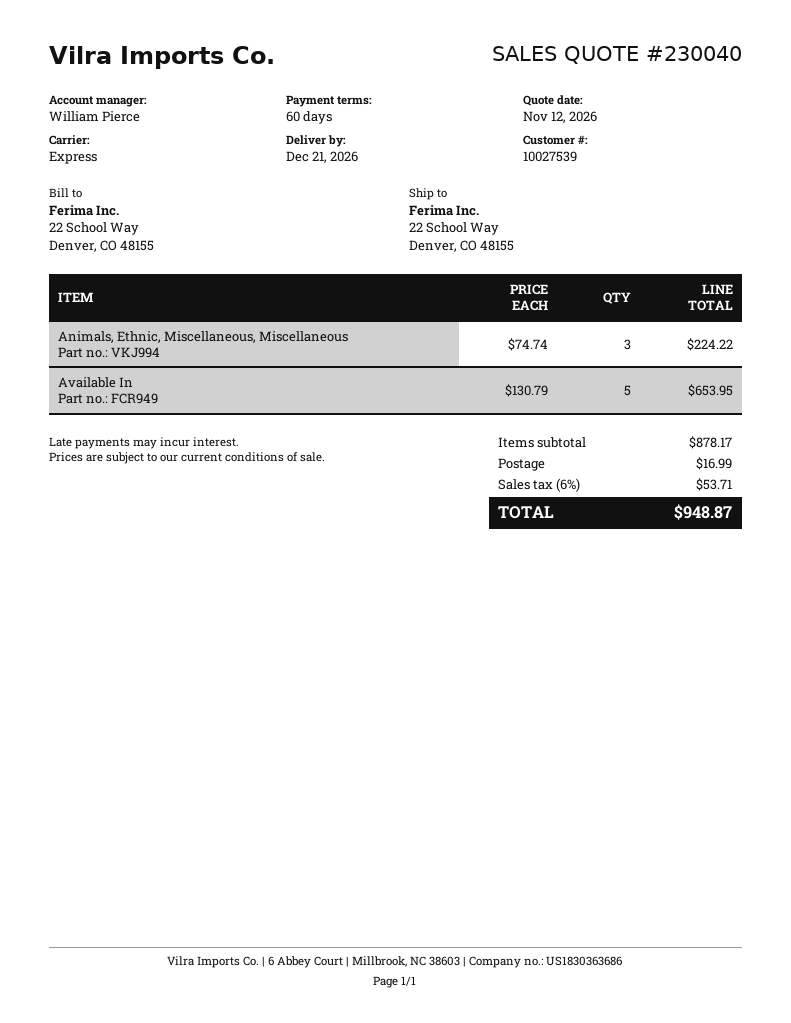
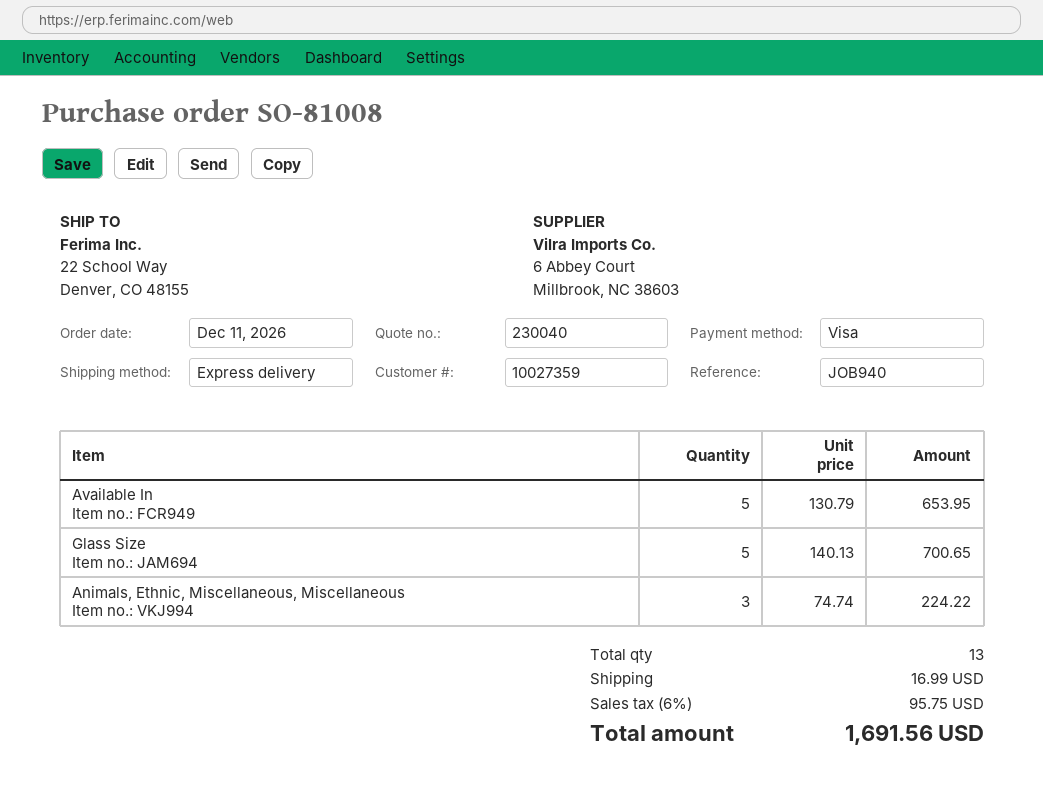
customer number: 10027539 -> 10027359
Glass Size: none -> 5 x 140.13 = 700.65
tax: 6% = 53.71 -> 6% = 95.75
total: 948.87 -> 1691.56

